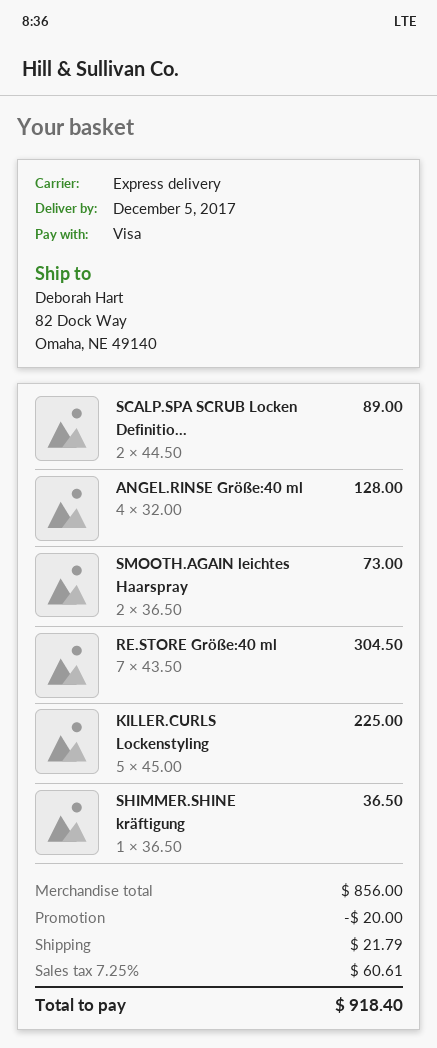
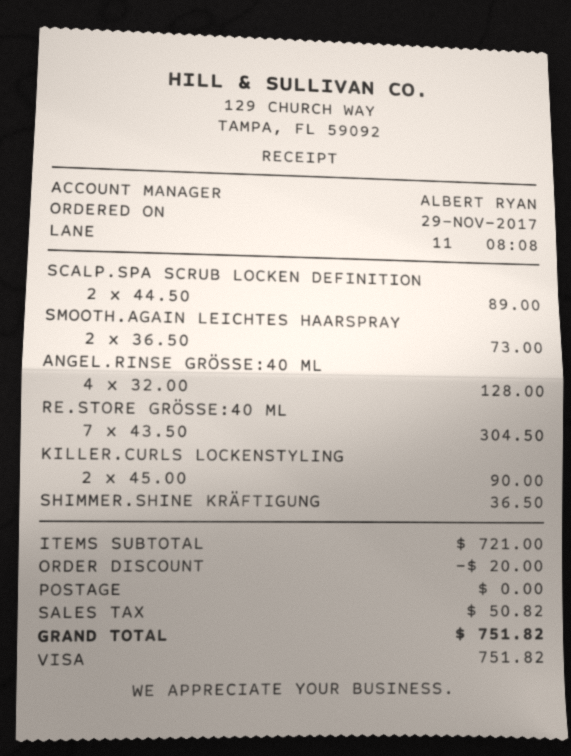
KILLER.CURLS Lockenstyling: 5 x 45.00 = 225.00 -> 2 x 45.00 = 90.00
subtotal: 856.00 -> 721.00
shipping: 21.79 -> 0.00
tax: 60.61 -> 50.82
total: 918.40 -> 751.82

